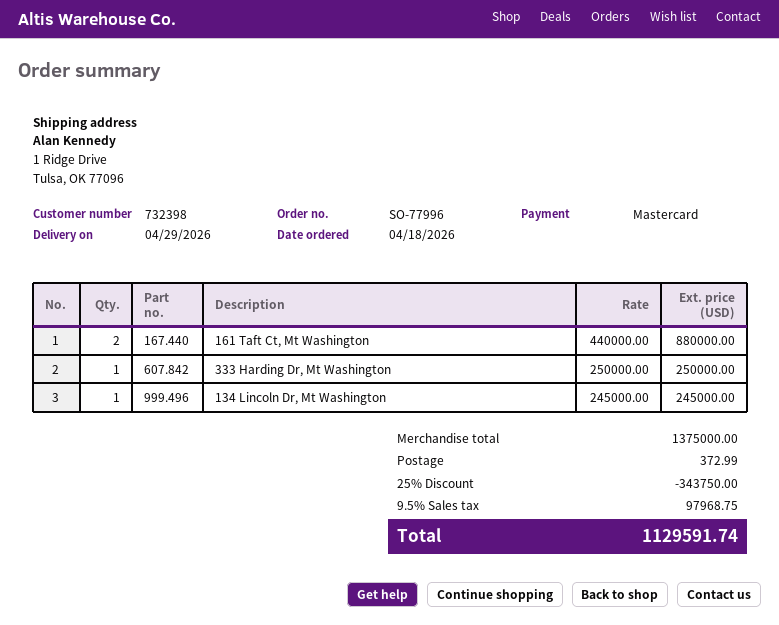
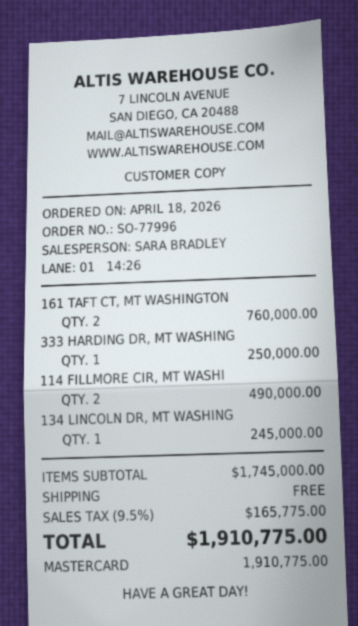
161 Taft Ct, Mt Washington: 2 for 880000.00 -> 2 for 760000.00
114 FILLMORE CIR, MT WASHI: none -> 2 for 490000.00
subtotal: 1375000.00 -> 1745000.00
discount: 25% = 343750.00 -> none
shipping: 372.99 -> 0.00
tax: 9.5% = 97968.75 -> 9.5% = 165775.00
total: 1129591.74 -> 1910775.00

